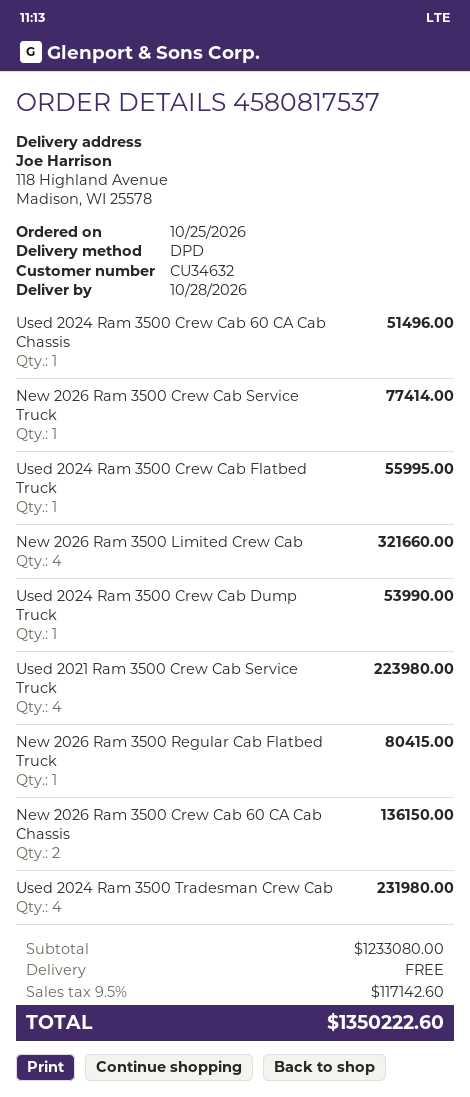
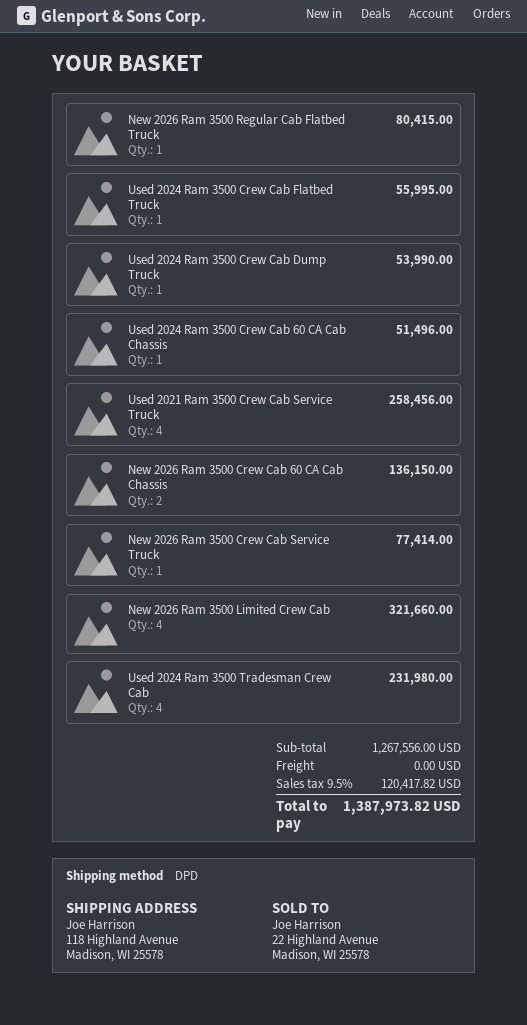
Used 2021 Ram 3500 Crew Cab Service Truck: 4 for 223980.00 -> 4 for 258456.00
subtotal: 1233080.00 -> 1267556.00
tax: 9.5% = 117142.60 -> 9.5% = 120417.82
total: 1350222.60 -> 1387973.82

